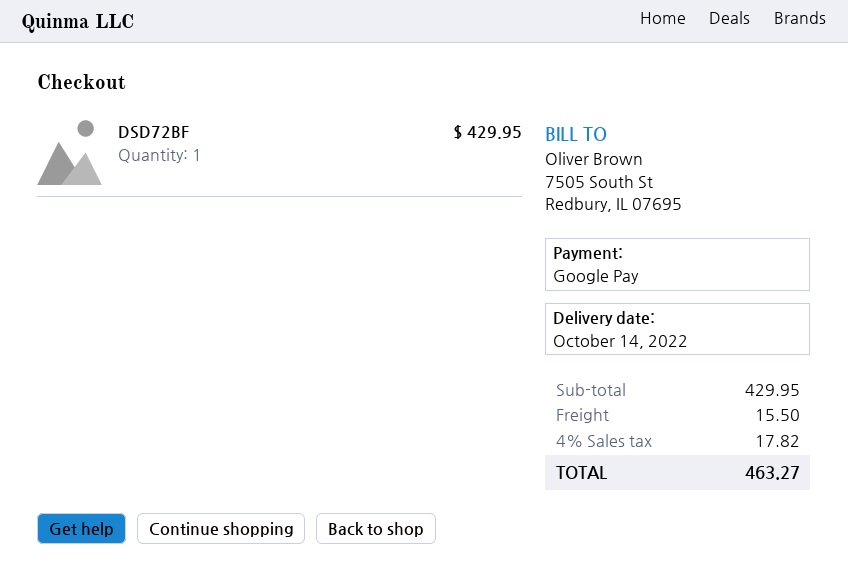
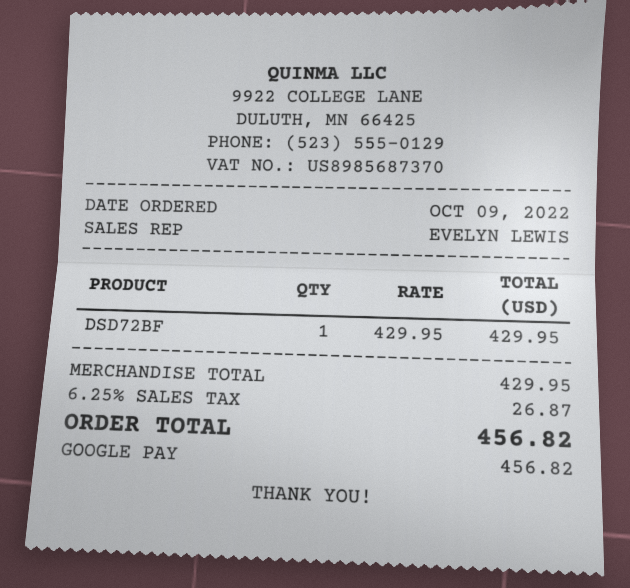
shipping: 15.50 -> none
tax: 4% = 17.82 -> 6.25% = 26.87
total: 463.27 -> 456.82

